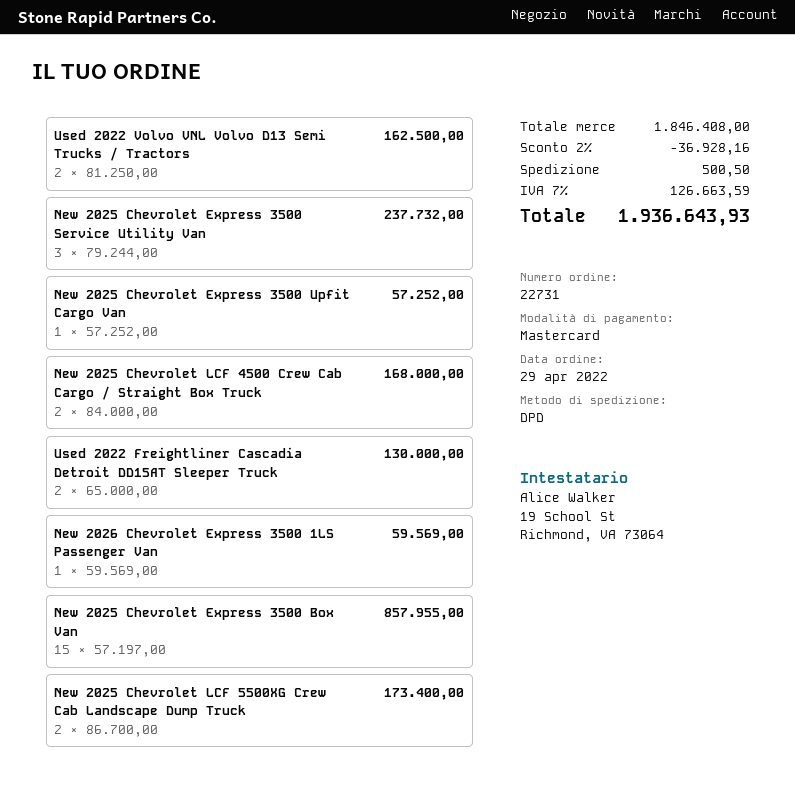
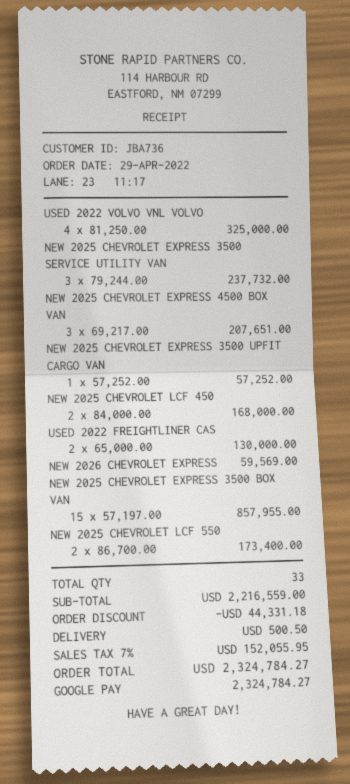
payment method: Mastercard -> Google Pay
Used 2022 Volvo VNL Volvo D13 Semi Trucks / Tractors: 2 x 81250.00 = 162500.00 -> 4 x 81250.00 = 325000.00
NEW 2025 CHEVROLET EXPRESS 4500 BOX VAN: none -> 3 x 69217.00 = 207651.00
subtotal: 1846408.00 -> 2216559.00
discount: 36928.16 -> 44331.18
tax: 7% = 126663.59 -> 7% = 152055.95
total: 1936643.93 -> 2324784.27

